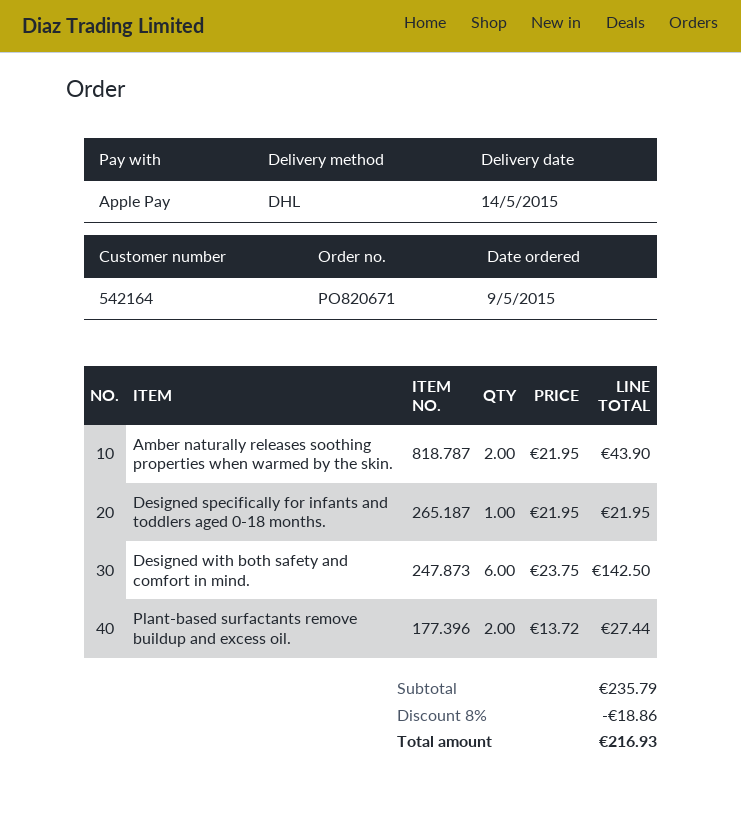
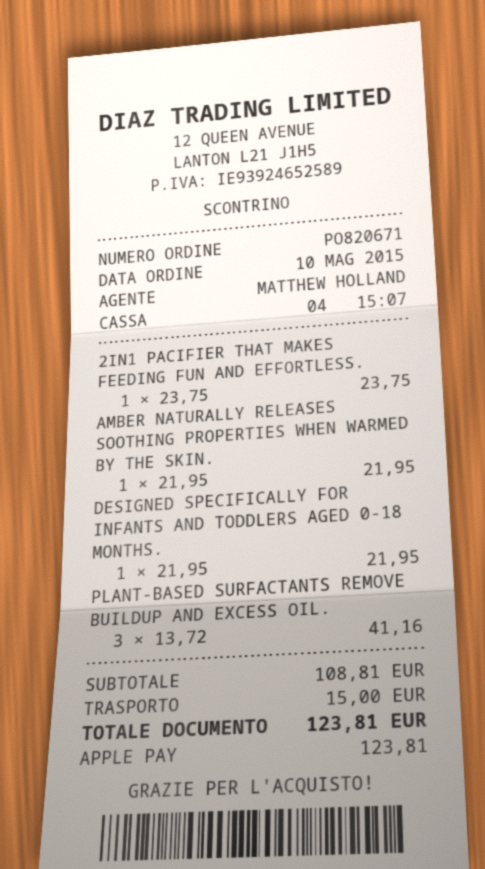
order date: 2015-05-09 -> 2015-05-10
Amber naturally releases soothing properties when warmed by the skin.: 2 x 21.95 = 43.90 -> 1 x 21.95 = 21.95
Designed with both safety and comfort in mind.: 6 x 23.75 = 142.50 -> none
Plant-based surfactants remove buildup and excess oil.: 2 x 13.72 = 27.44 -> 3 x 13.72 = 41.16
2IN1 PACIFIER THAT MAKES FEEDING FUN AND EFFORTLESS.: none -> 1 x 23.75 = 23.75
subtotal: 235.79 -> 108.81
discount: 8% = 18.86 -> none
shipping: none -> 15.00
total: 216.93 -> 123.81

